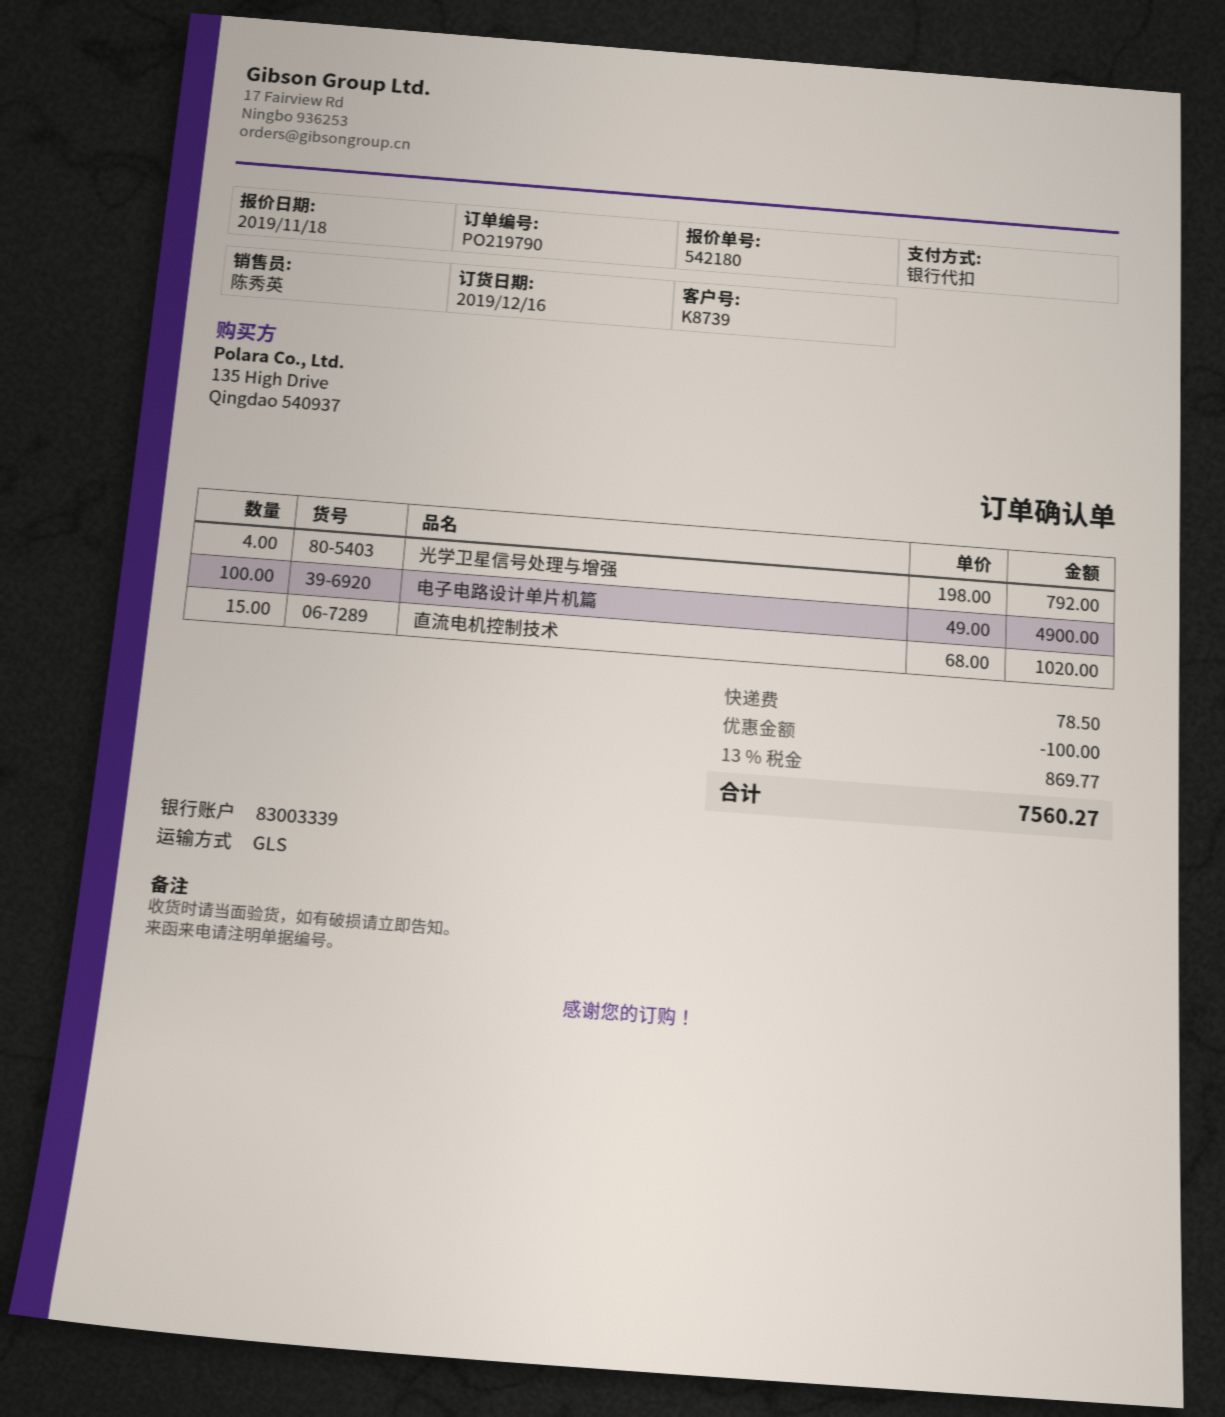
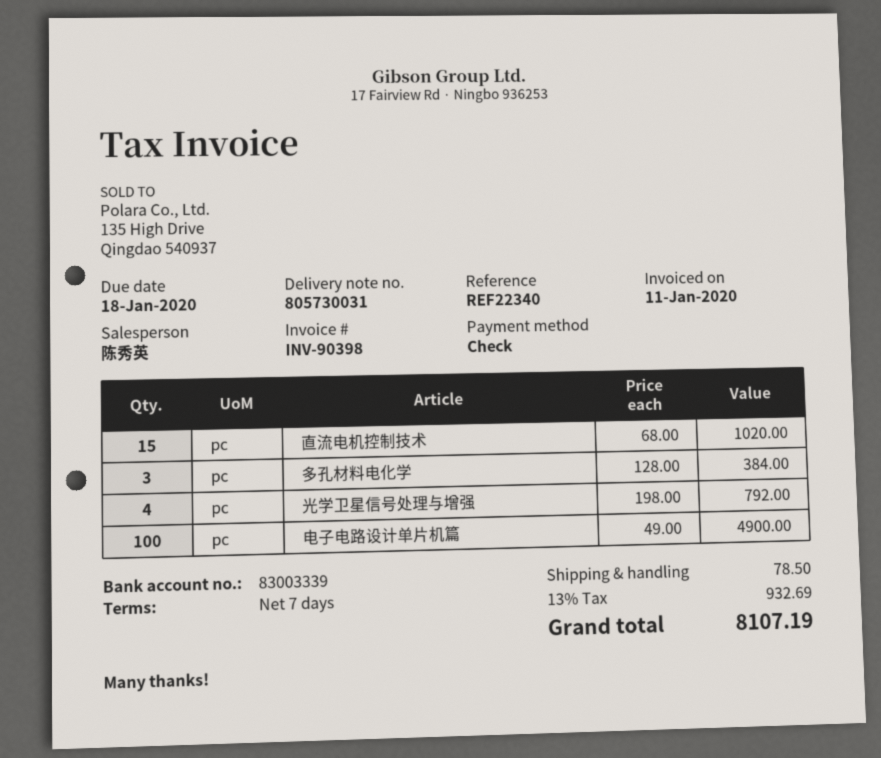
payment method: direct debit -> cheque
多孔材料电化学: none -> 3 x 128.00 = 384.00
discount: 100.00 -> none
tax: 13% = 869.77 -> 13% = 932.69
total: 7560.27 -> 8107.19

